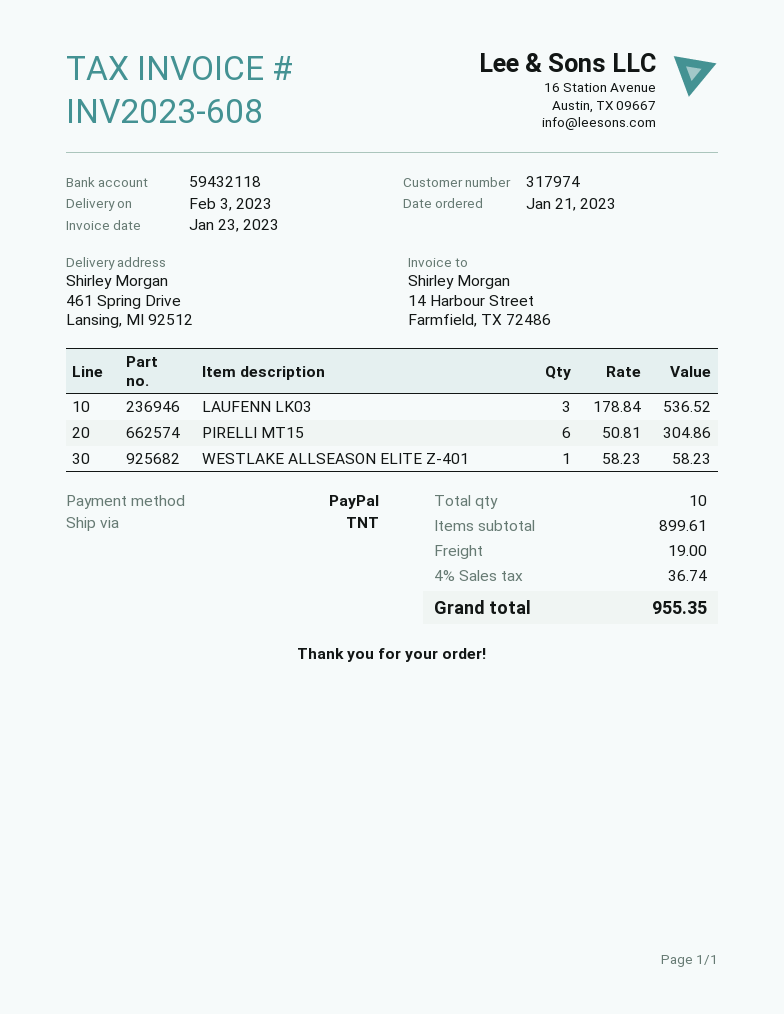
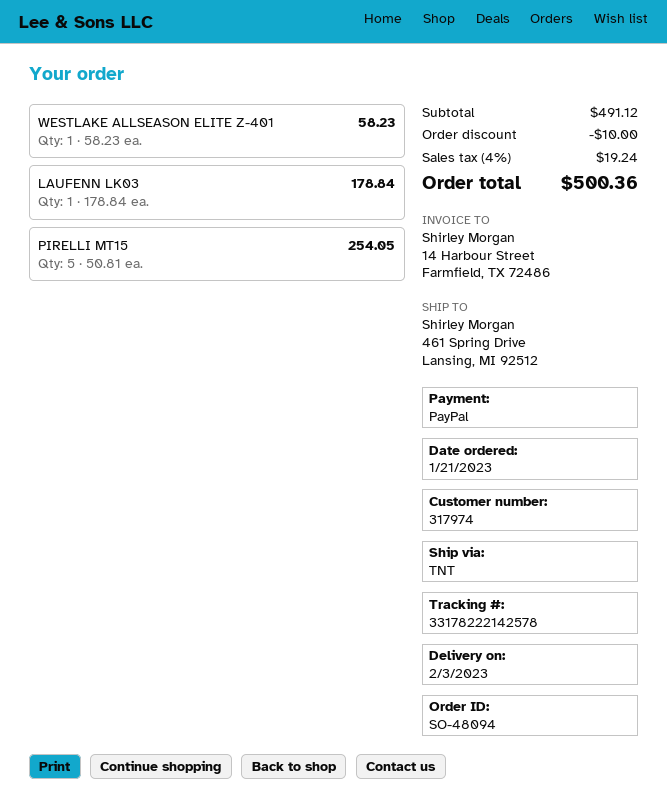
LAUFENN LK03: 3 x 178.84 = 536.52 -> 1 x 178.84 = 178.84
PIRELLI MT15: 6 x 50.81 = 304.86 -> 5 x 50.81 = 254.05
subtotal: 899.61 -> 491.12
discount: none -> 10.00
shipping: 19.00 -> none
tax: 4% = 36.74 -> 4% = 19.24
total: 955.35 -> 500.36

